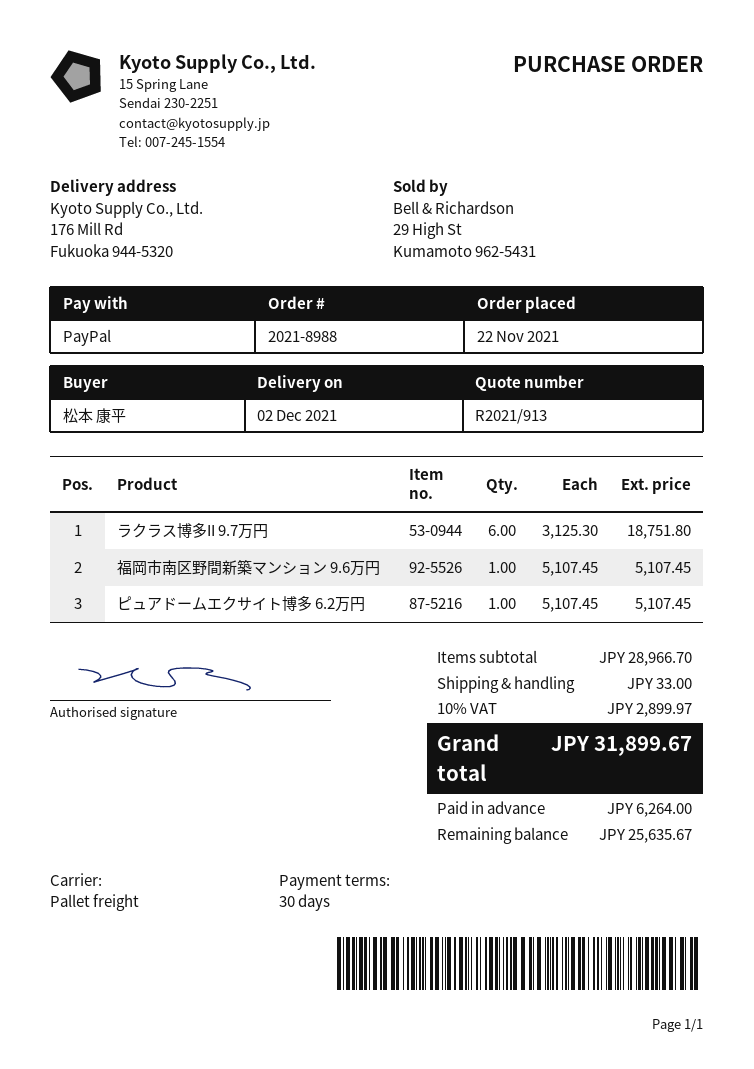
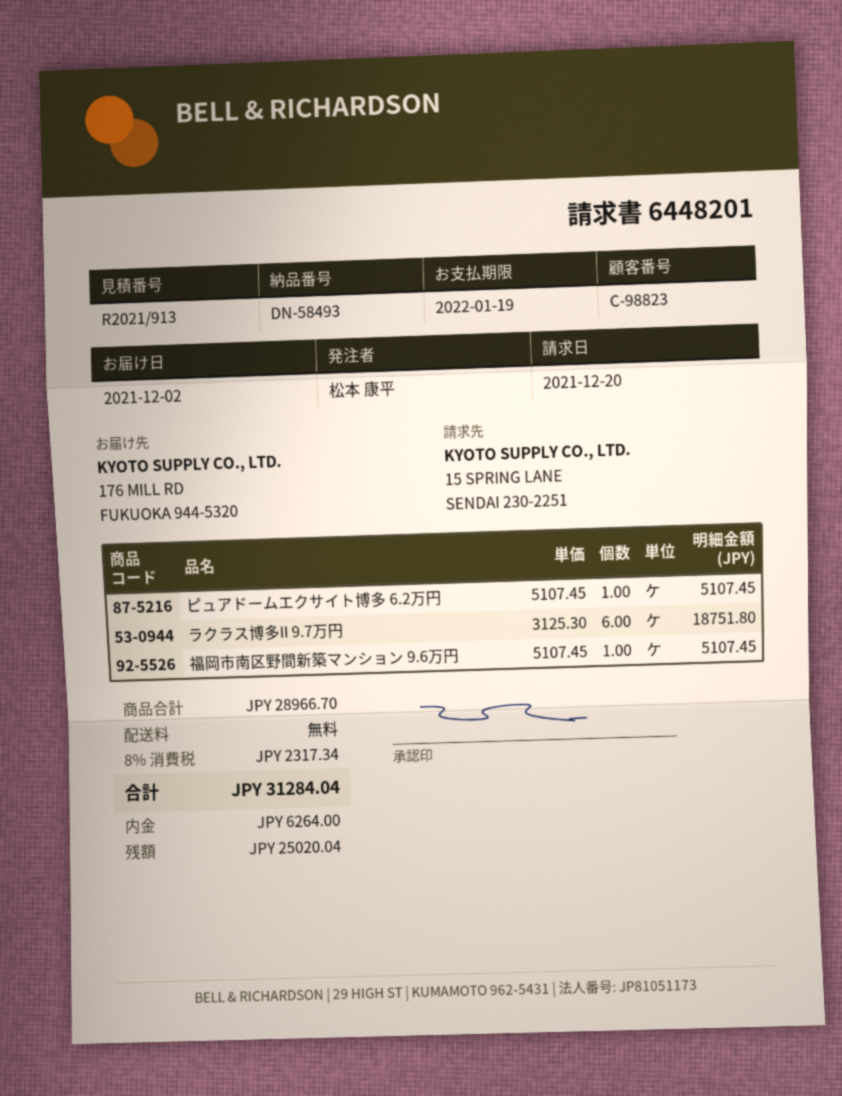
shipping: 33.00 -> 0.00
tax: 10% = 2899.97 -> 8% = 2317.34
total: 31899.67 -> 31284.04
balance: 25635.67 -> 25020.04

